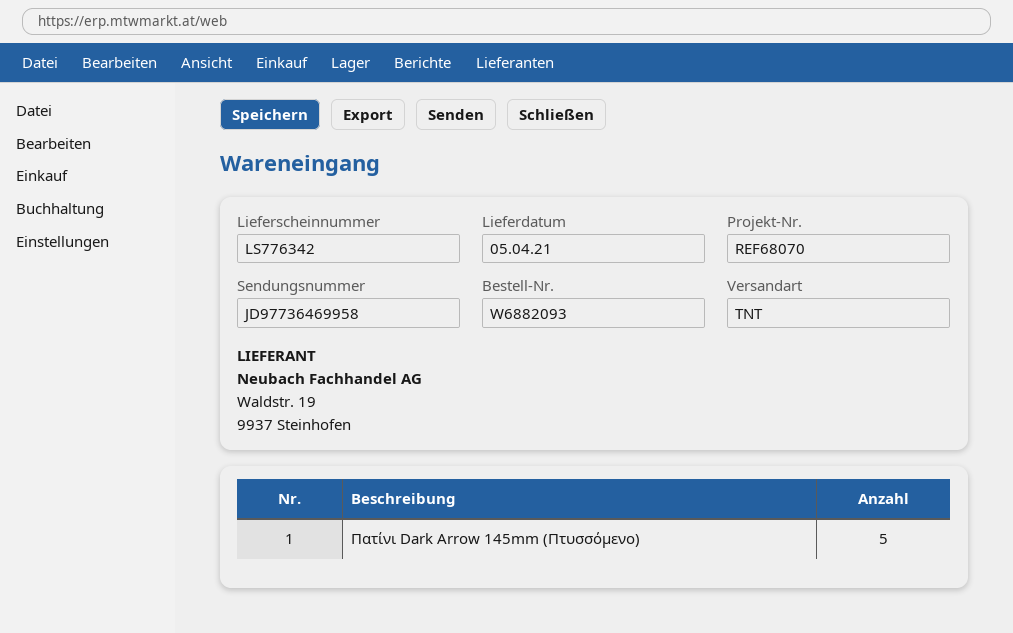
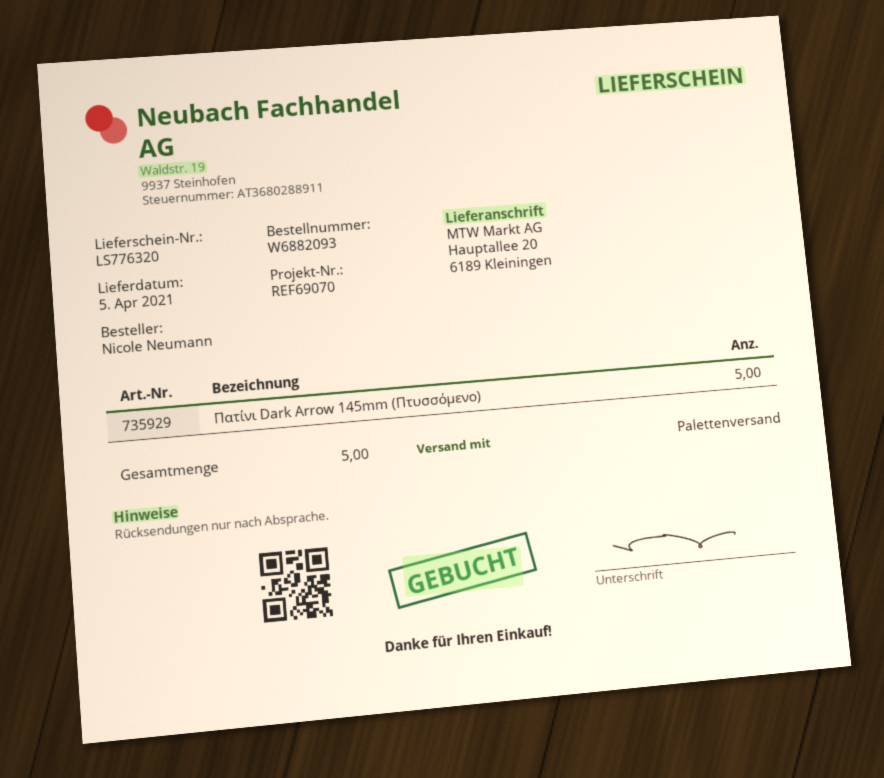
delivery note number: LS776342 -> LS776320
reference: REF68070 -> REF69070
shipping method: TNT -> pallet freight

